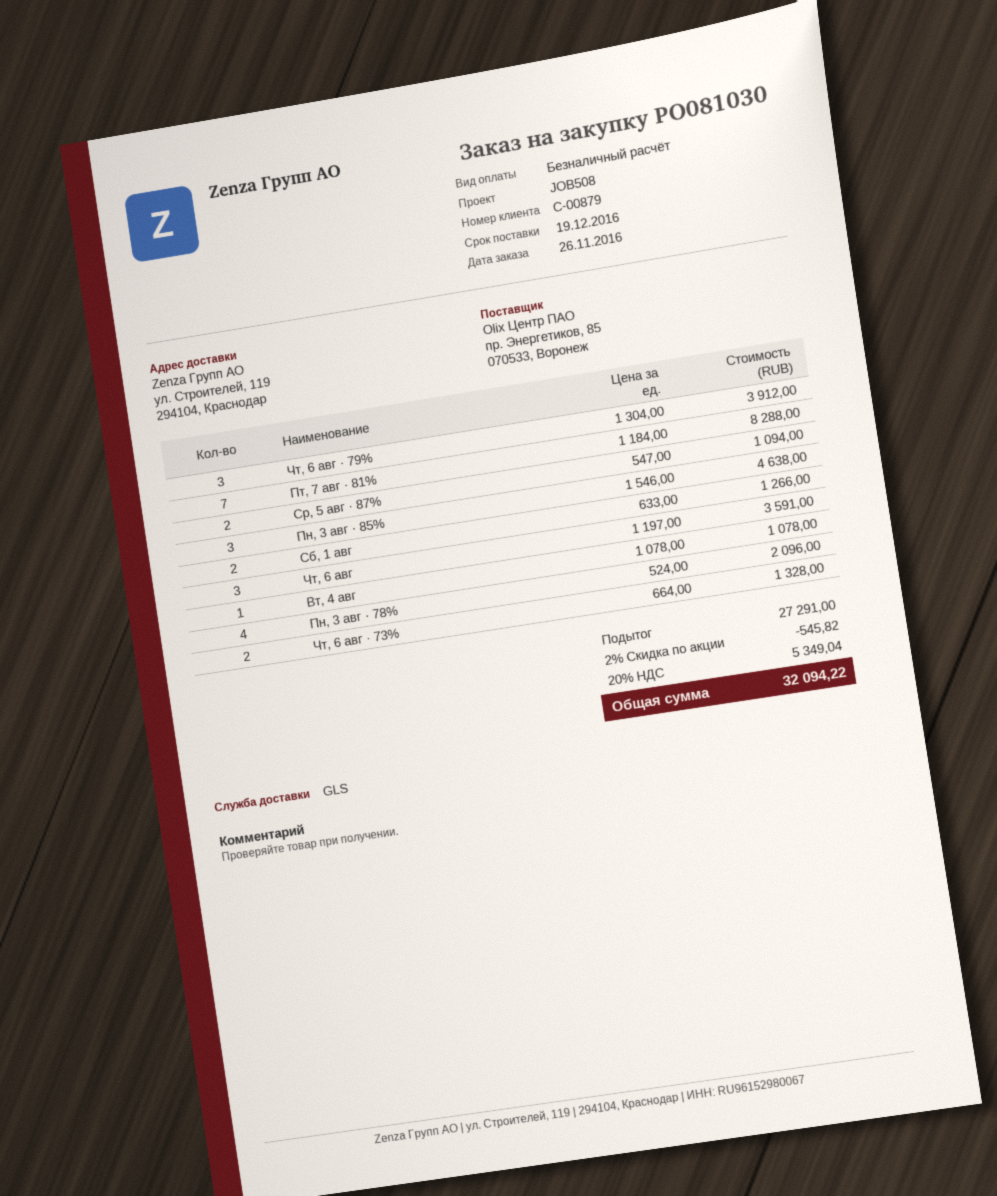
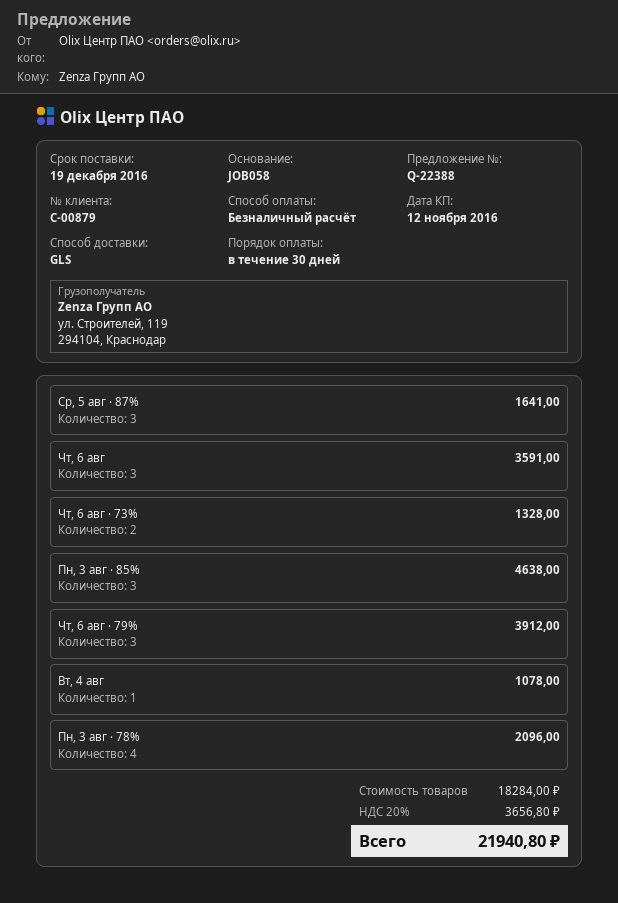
reference: JOB508 -> JOB058
Пт, 7 авг · 81%: 7 for 8288.00 -> none
Ср, 5 авг · 87%: 2 for 1094.00 -> 3 for 1641.00
Сб, 1 авг: 2 for 1266.00 -> none
subtotal: 27291.00 -> 18284.00
discount: 2% = 545.82 -> none
tax: 20% = 5349.04 -> 20% = 3656.80
total: 32094.22 -> 21940.80

